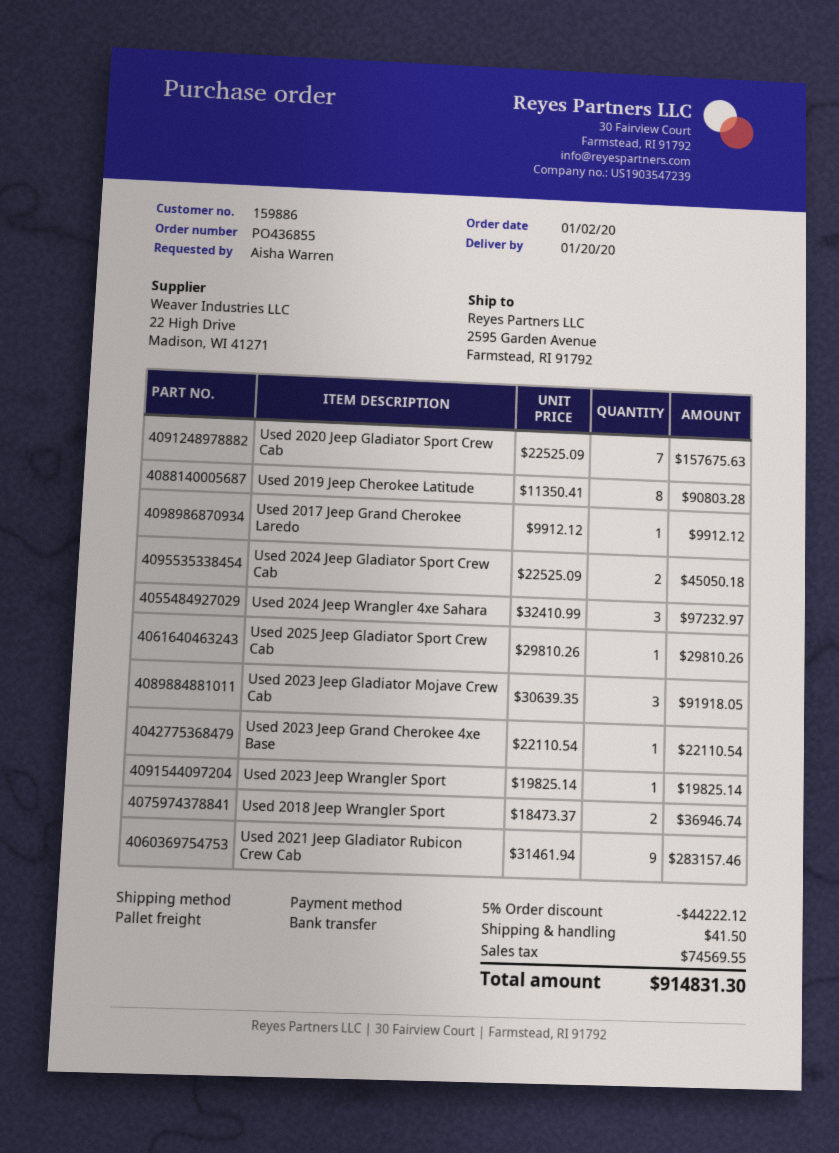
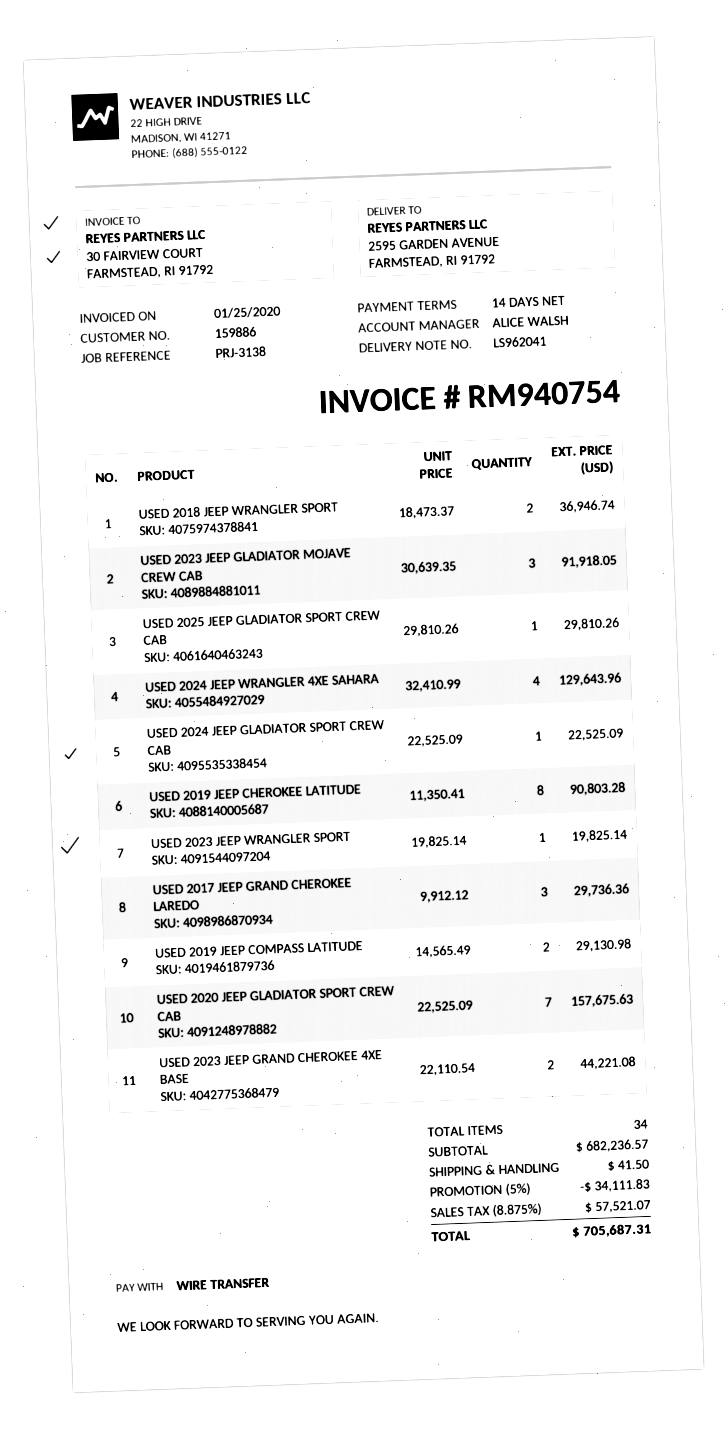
Used 2017 Jeep Grand Cherokee Laredo: 1 x 9912.12 = 9912.12 -> 3 x 9912.12 = 29736.36
Used 2024 Jeep Gladiator Sport Crew Cab: 2 x 22525.09 = 45050.18 -> 1 x 22525.09 = 22525.09
Used 2024 Jeep Wrangler 4xe Sahara: 3 x 32410.99 = 97232.97 -> 4 x 32410.99 = 129643.96
Used 2023 Jeep Grand Cherokee 4xe Base: 1 x 22110.54 = 22110.54 -> 2 x 22110.54 = 44221.08
Used 2021 Jeep Gladiator Rubicon Crew Cab: 9 x 31461.94 = 283157.46 -> none
USED 2019 JEEP COMPASS LATITUDE: none -> 2 x 14565.49 = 29130.98
discount: 5% = 44222.12 -> 5% = 34111.83
tax: 74569.55 -> 57521.07
total: 914831.30 -> 705687.31

